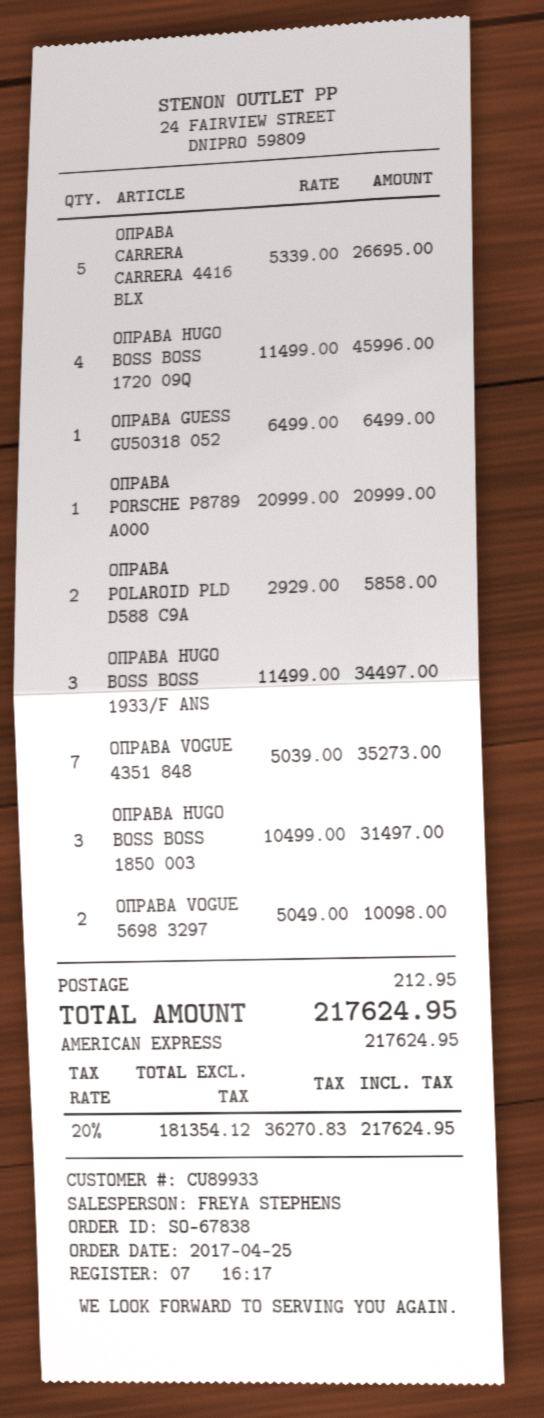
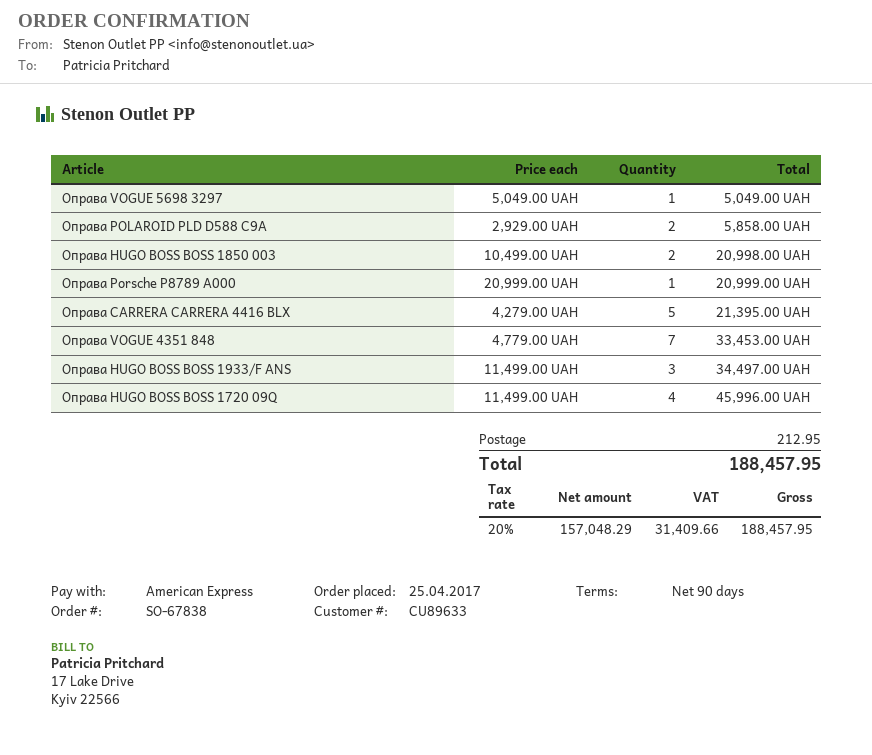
customer number: CU89933 -> CU89633
ОПРАВА CARRERA CARRERA 4416 BLX: 5 x 5339.00 = 26695.00 -> 5 x 4279.00 = 21395.00
ОПРАВА GUESS GU50318 052: 1 x 6499.00 = 6499.00 -> none
ОПРАВА VOGUE 4351 848: 7 x 5039.00 = 35273.00 -> 7 x 4779.00 = 33453.00
ОПРАВА HUGO BOSS BOSS 1850 003: 3 x 10499.00 = 31497.00 -> 2 x 10499.00 = 20998.00
ОПРАВА VOGUE 5698 3297: 2 x 5049.00 = 10098.00 -> 1 x 5049.00 = 5049.00
net: 181354.12 -> 157048.29
tax: 20% = 36270.83 -> 20% = 31409.66
total: 217624.95 -> 188457.95

